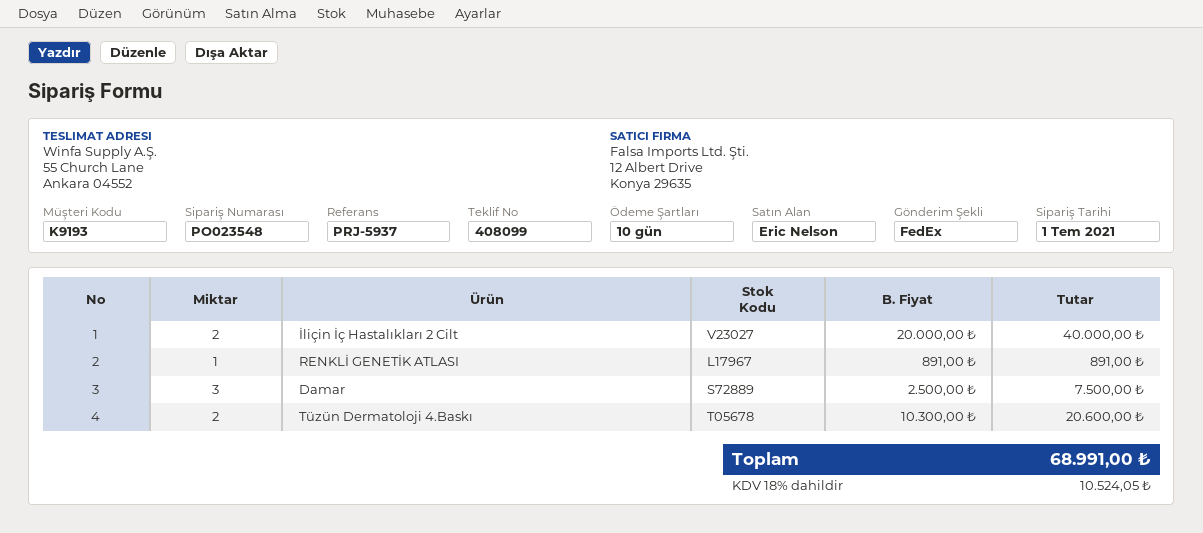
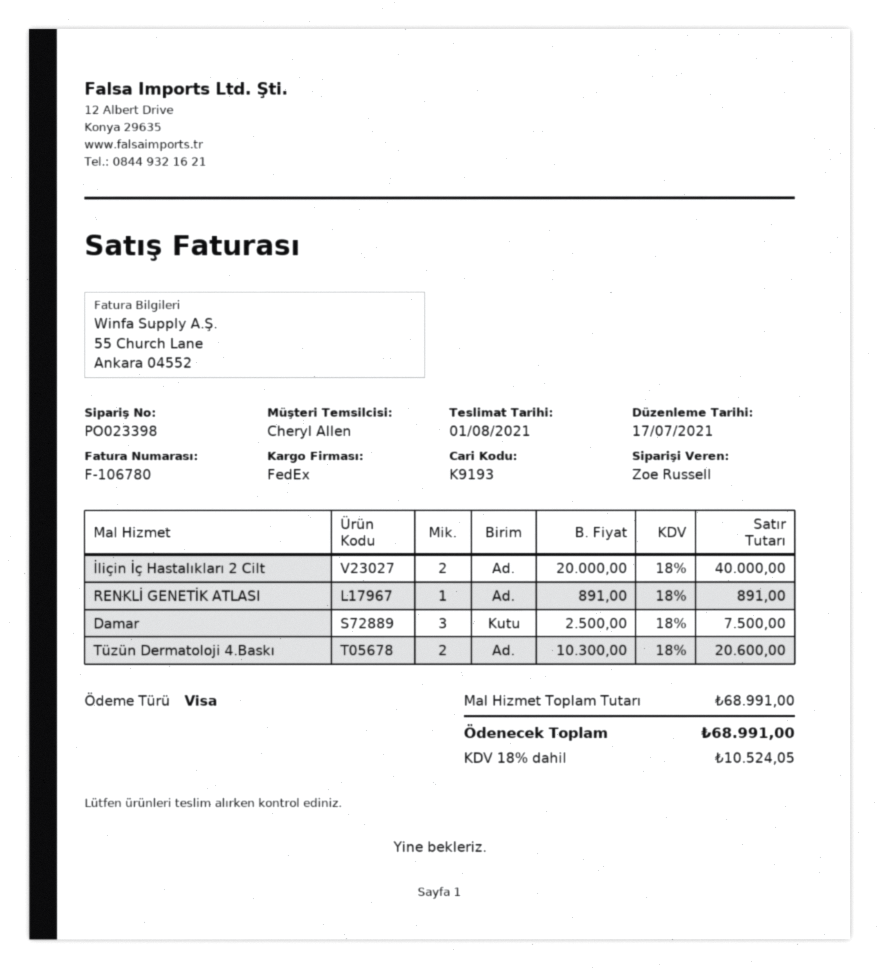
order number: PO023548 -> PO023398
ordered by: Eric Nelson -> Zoe Russell

